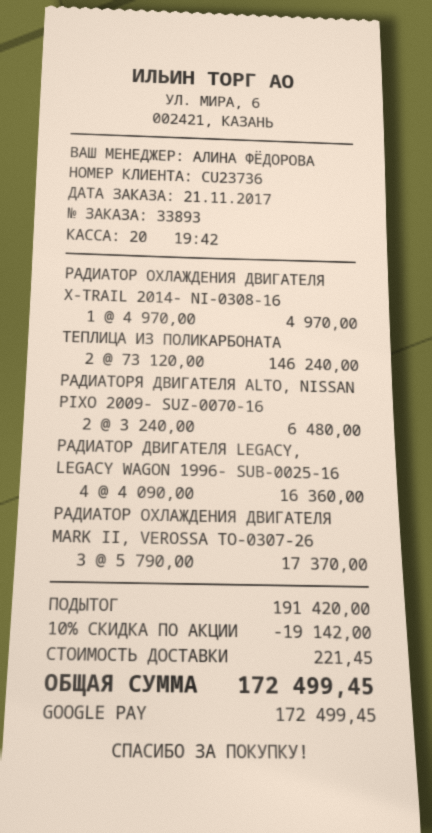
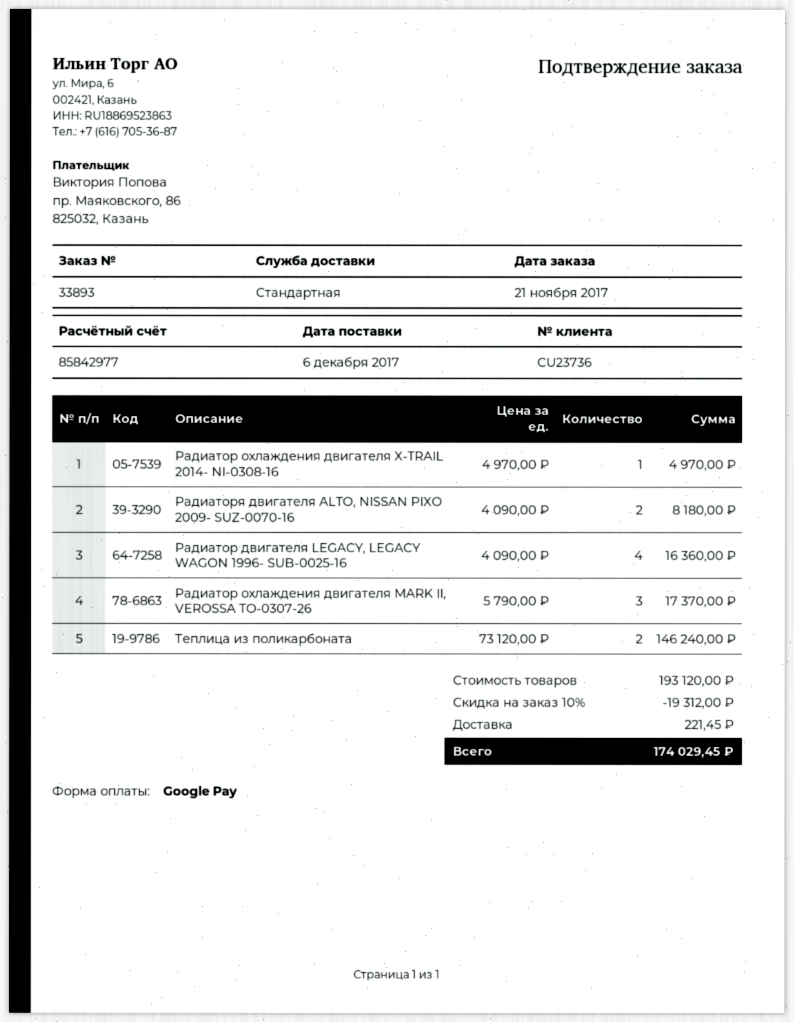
РАДИАТОРЯ ДВИГАТЕЛЯ ALTO, NISSAN PIXO 2009- SUZ-0070-16: 2 x 3240.00 = 6480.00 -> 2 x 4090.00 = 8180.00
subtotal: 191420.00 -> 193120.00
discount: 10% = 19142.00 -> 10% = 19312.00
total: 172499.45 -> 174029.45

